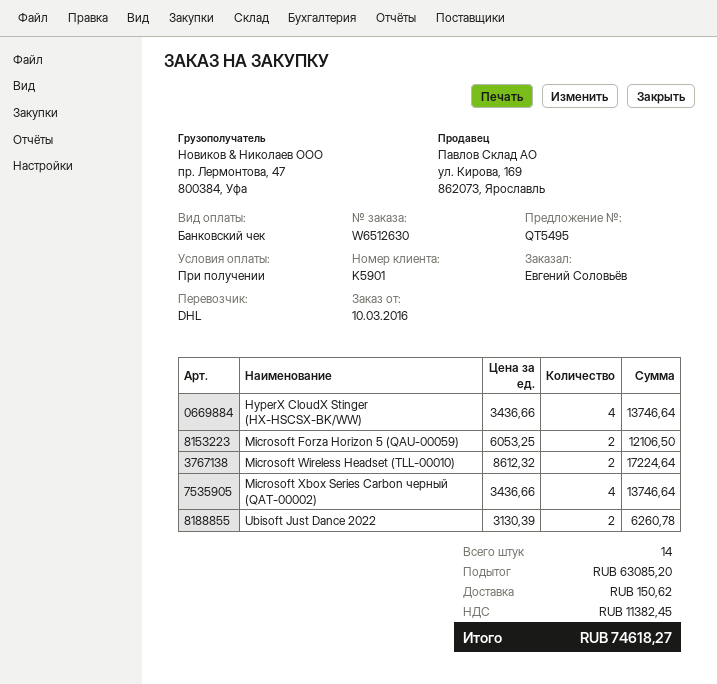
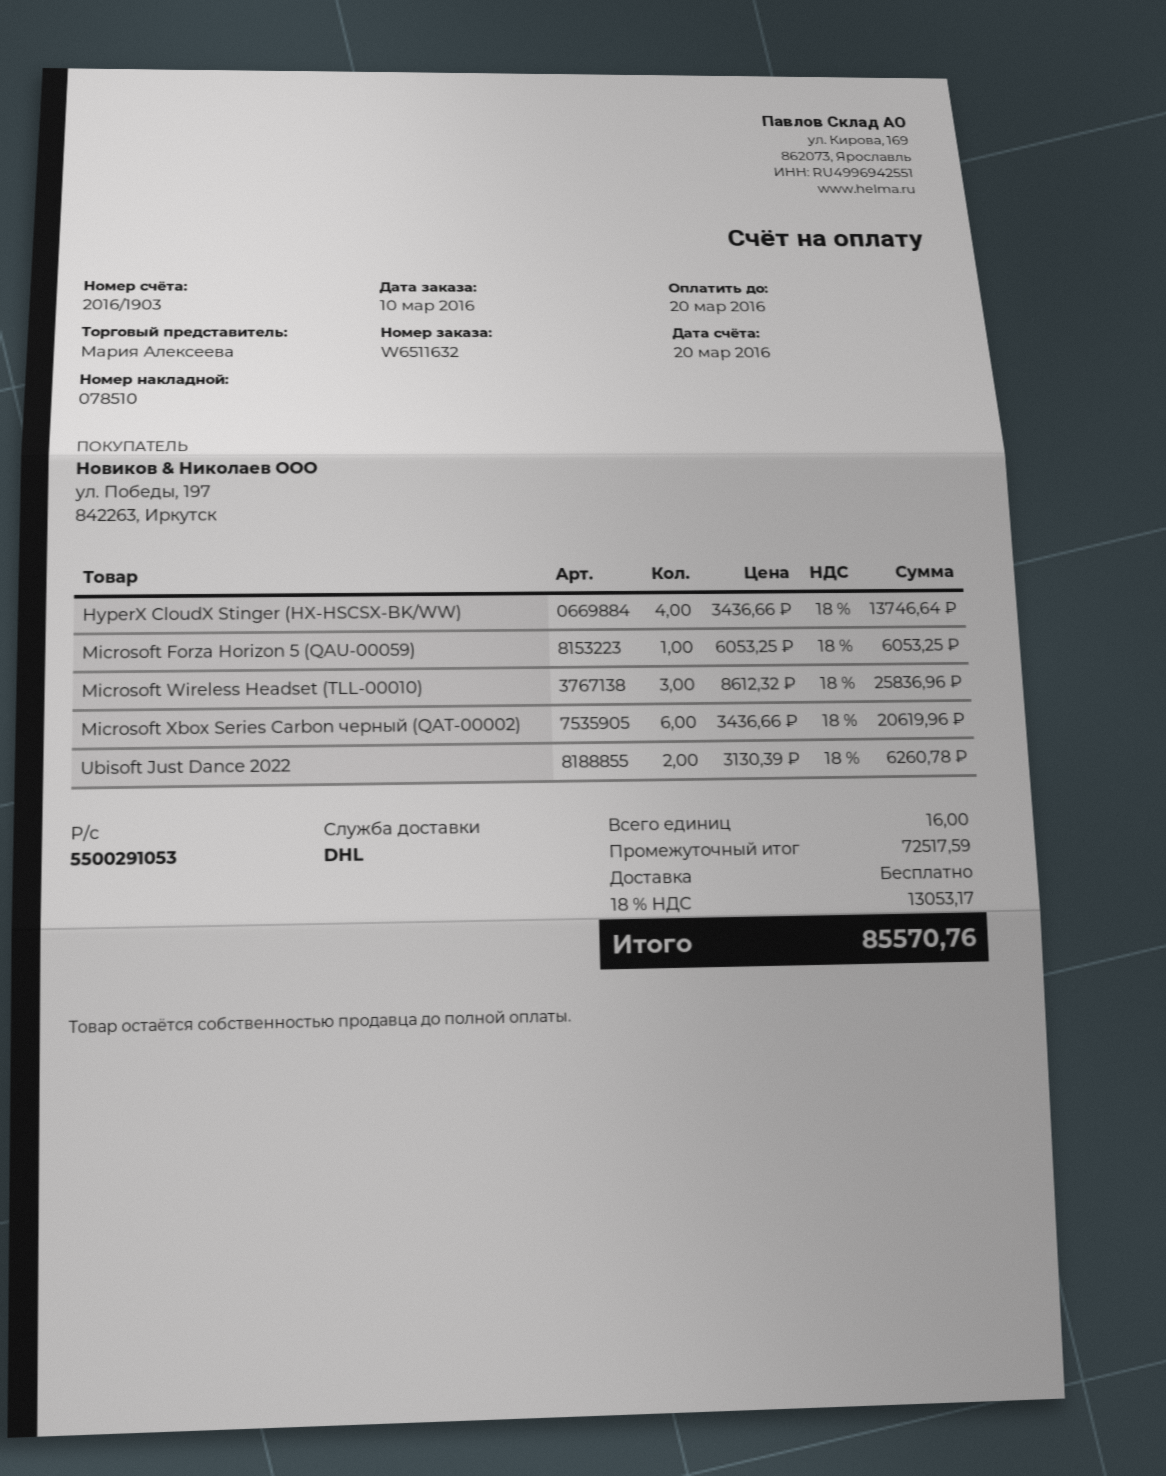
order number: W6512630 -> W6511632
Microsoft Forza Horizon 5 (QAU-00059): 2 x 6053.25 = 12106.50 -> 1 x 6053.25 = 6053.25
Microsoft Wireless Headset (TLL-00010): 2 x 8612.32 = 17224.64 -> 3 x 8612.32 = 25836.96
Microsoft Xbox Series Carbon черный (QAT-00002): 4 x 3436.66 = 13746.64 -> 6 x 3436.66 = 20619.96
total quantity: 14 -> 16
subtotal: 63085.20 -> 72517.59
shipping: 150.62 -> 0.00
tax: 11382.45 -> 13053.17
total: 74618.27 -> 85570.76

